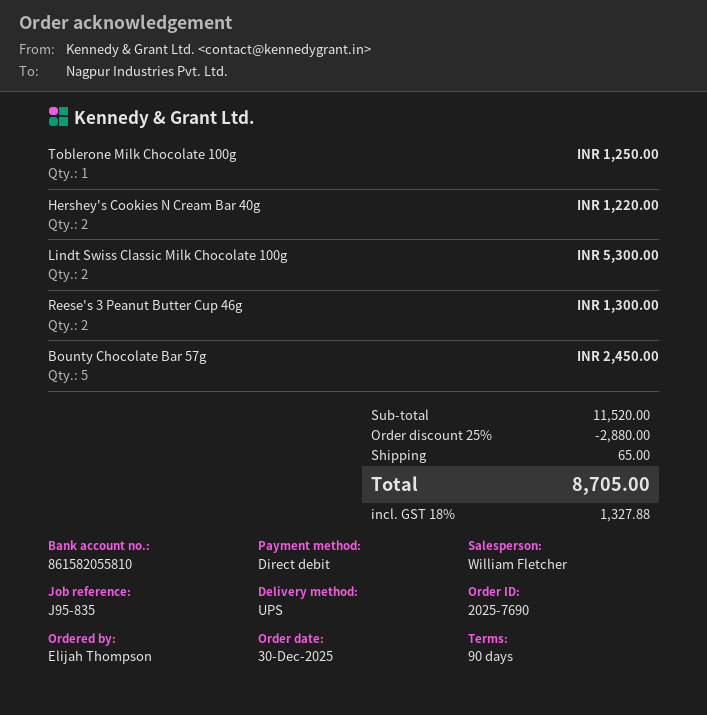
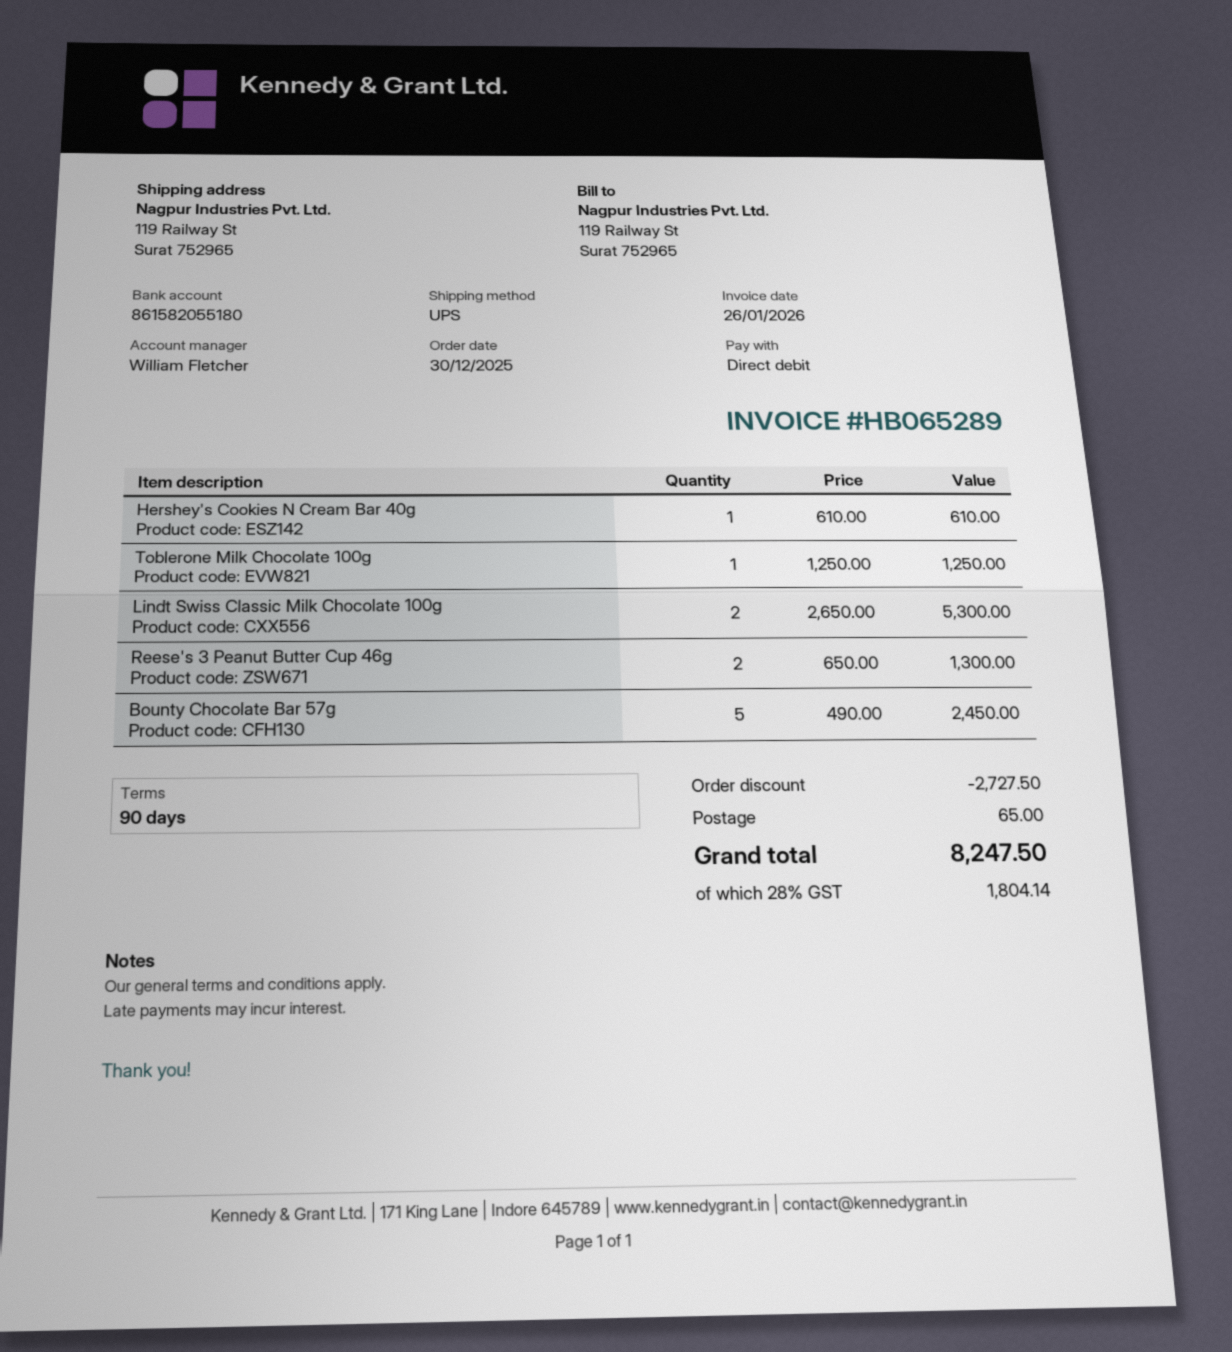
bank account: 861582055810 -> 861582055180
Hershey's Cookies N Cream Bar 40g: 2 for 1220.00 -> 1 for 610.00
discount: 2880.00 -> 2727.50
tax: 18% = 1327.88 -> 28% = 1804.14
total: 8705.00 -> 8247.50

